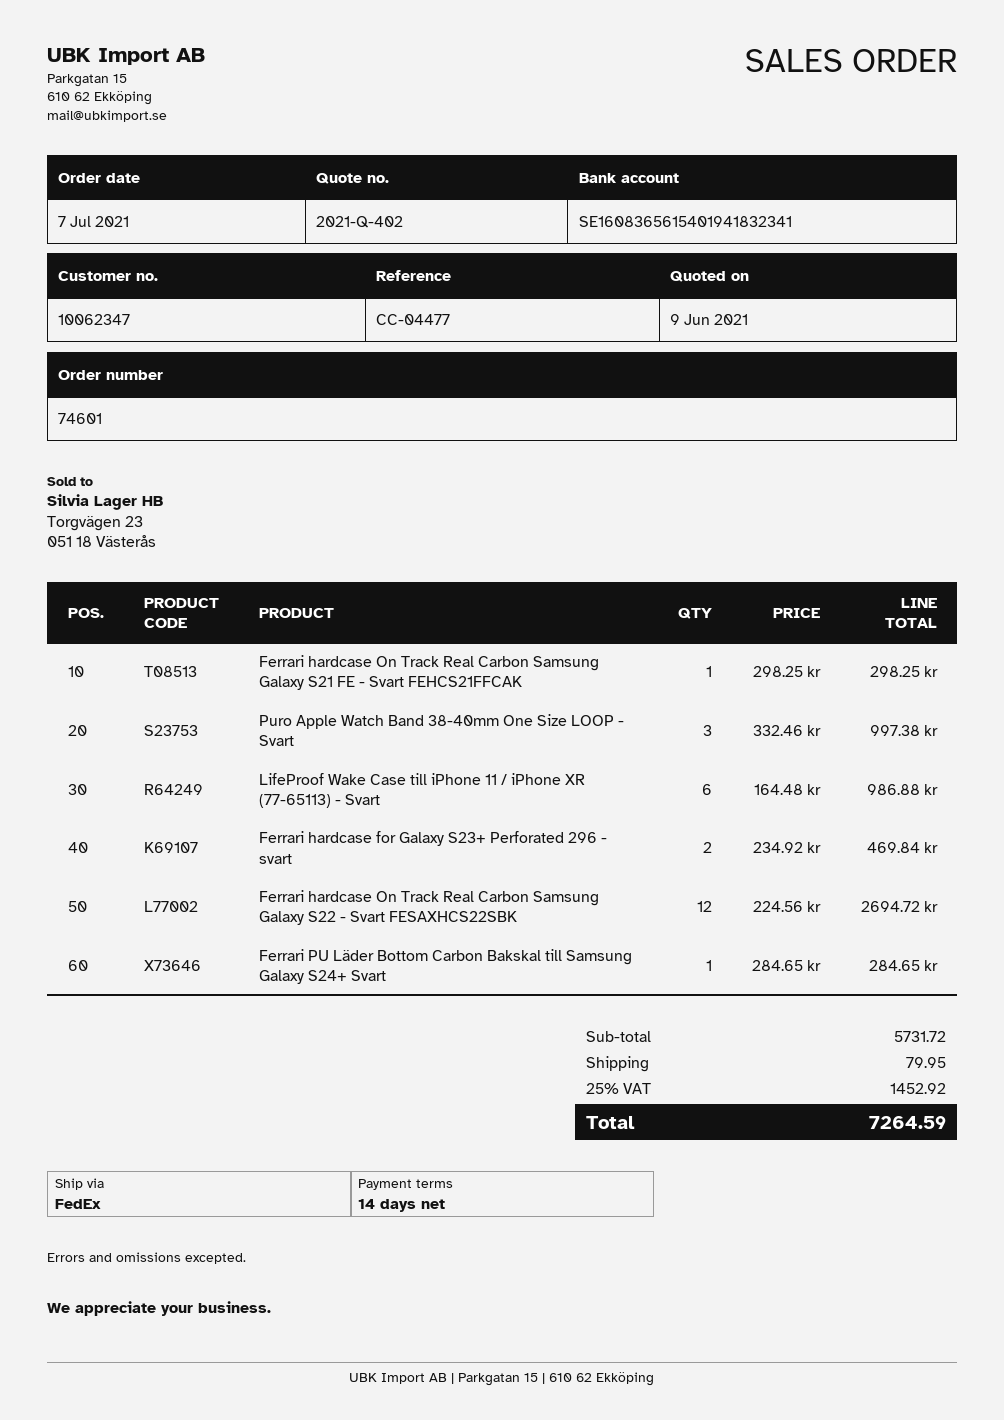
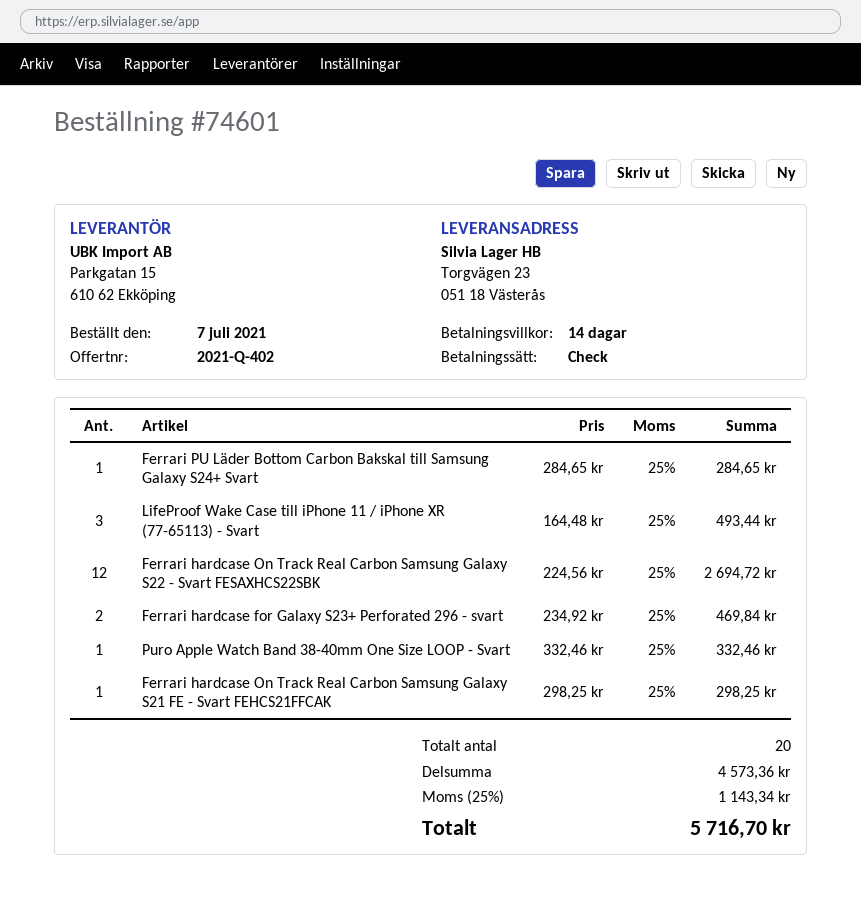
Puro Apple Watch Band 38-40mm One Size LOOP - Svart: 3 x 332.46 = 997.38 -> 1 x 332.46 = 332.46
LifeProof Wake Case till iPhone 11 / iPhone XR (77-65113) - Svart: 6 x 164.48 = 986.88 -> 3 x 164.48 = 493.44
subtotal: 5731.72 -> 4573.36
shipping: 79.95 -> none
tax: 25% = 1452.92 -> 25% = 1143.34
total: 7264.59 -> 5716.70

